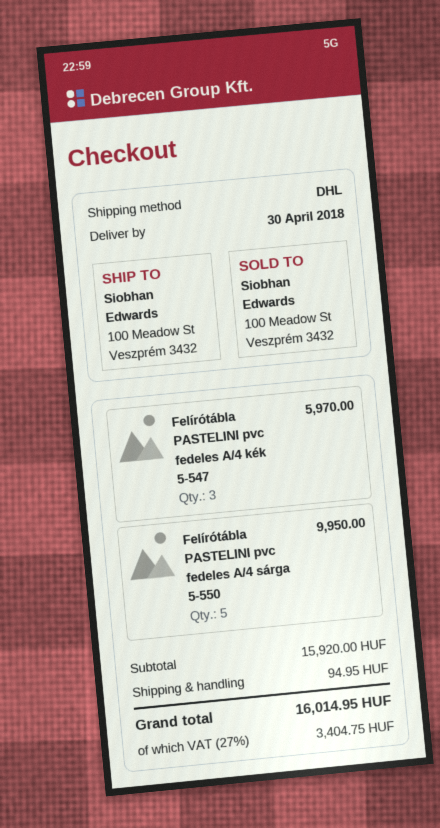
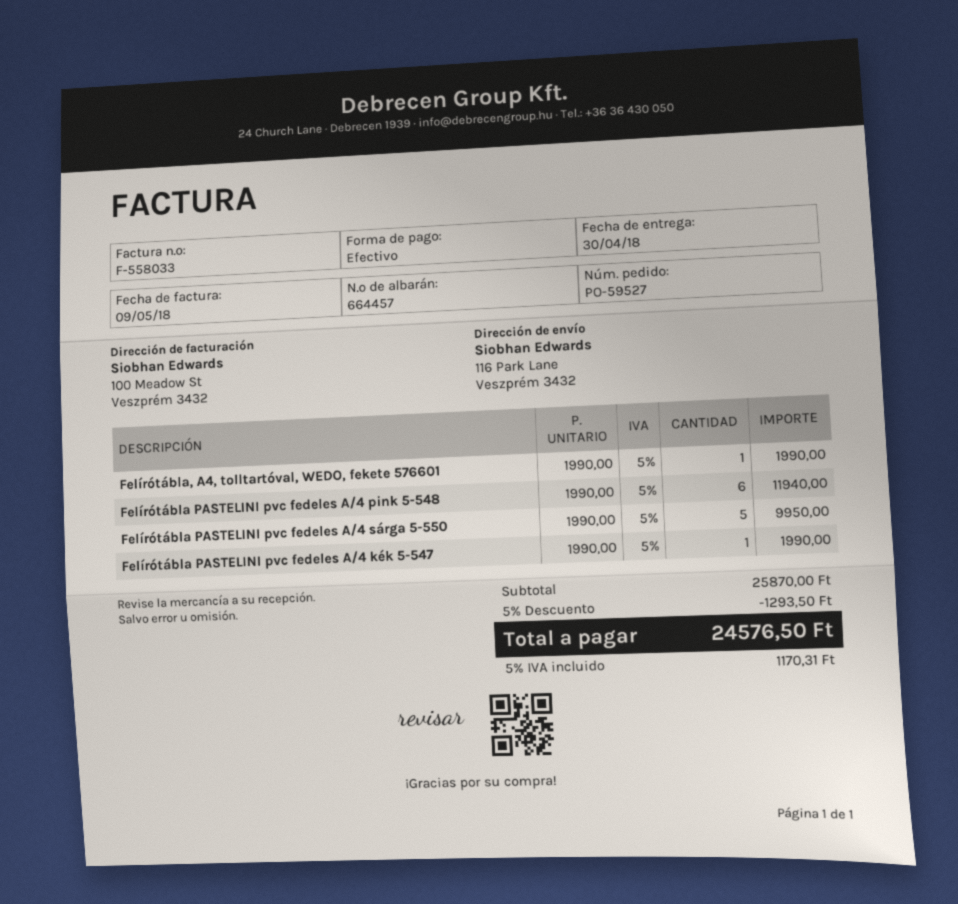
ship to: 100 Meadow St, Veszprém 3432 -> 116 Park Lane, Veszprém 3432
Felírótábla PASTELINI pvc fedeles A/4 kék 5-547: 3 for 5970.00 -> 1 for 1990.00
Felírótábla, A4, tolltartóval, WEDO, fekete 576601: none -> 1 for 1990.00
Felírótábla PASTELINI pvc fedeles A/4 pink 5-548: none -> 6 for 11940.00
subtotal: 15920.00 -> 25870.00
discount: none -> 5% = 1293.50
shipping: 94.95 -> none
tax: 27% = 3404.75 -> 5% = 1170.31
total: 16014.95 -> 24576.50

